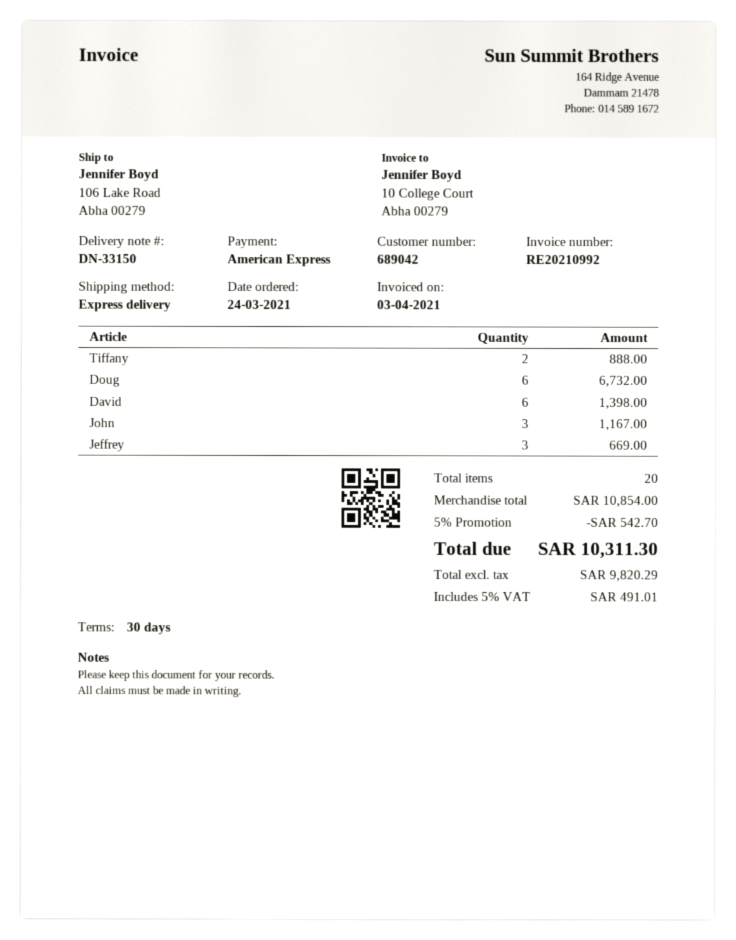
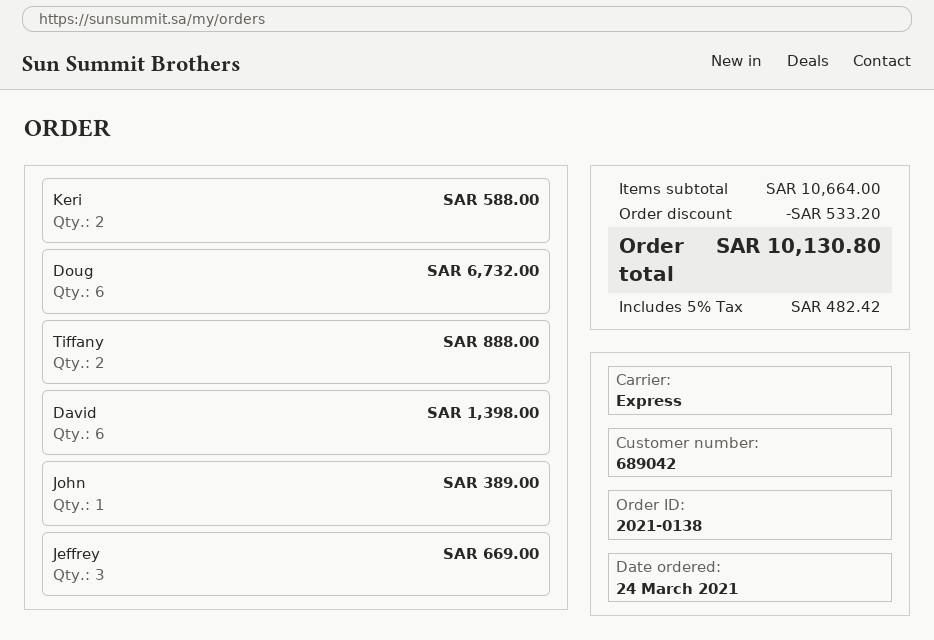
John: 3 for 1167.00 -> 1 for 389.00
Keri: none -> 2 for 588.00
subtotal: 10854.00 -> 10664.00
discount: 542.70 -> 533.20
tax: 5% = 491.01 -> 5% = 482.42
total: 10311.30 -> 10130.80

